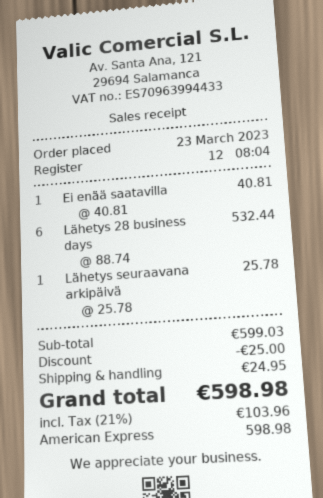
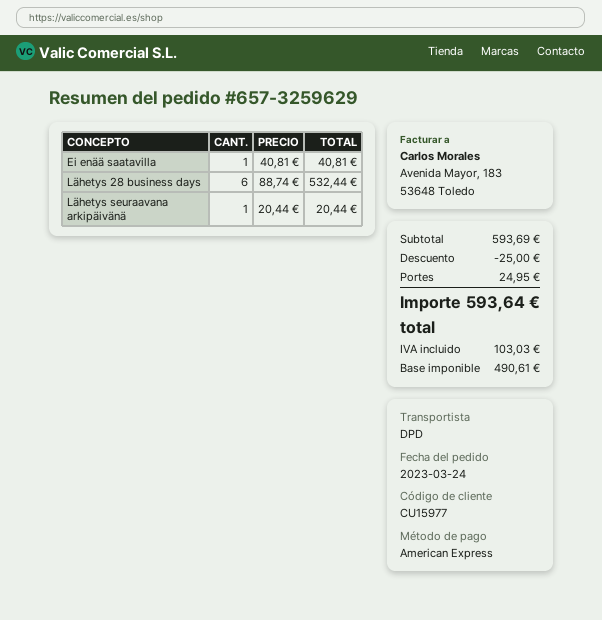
order date: 2023-03-23 -> 2023-03-24
Lähetys seuraavana arkipäivä: 1 x 25.78 = 25.78 -> 1 x 20.44 = 20.44
subtotal: 599.03 -> 593.69
tax: 103.96 -> 103.03
total: 598.98 -> 593.64

